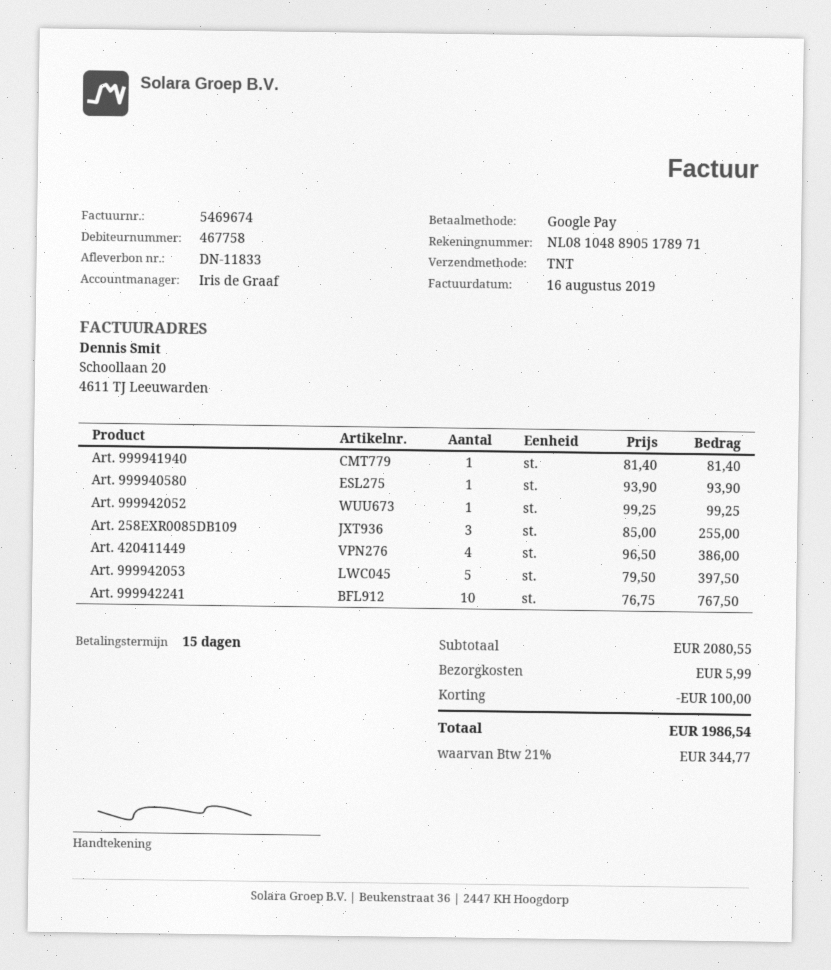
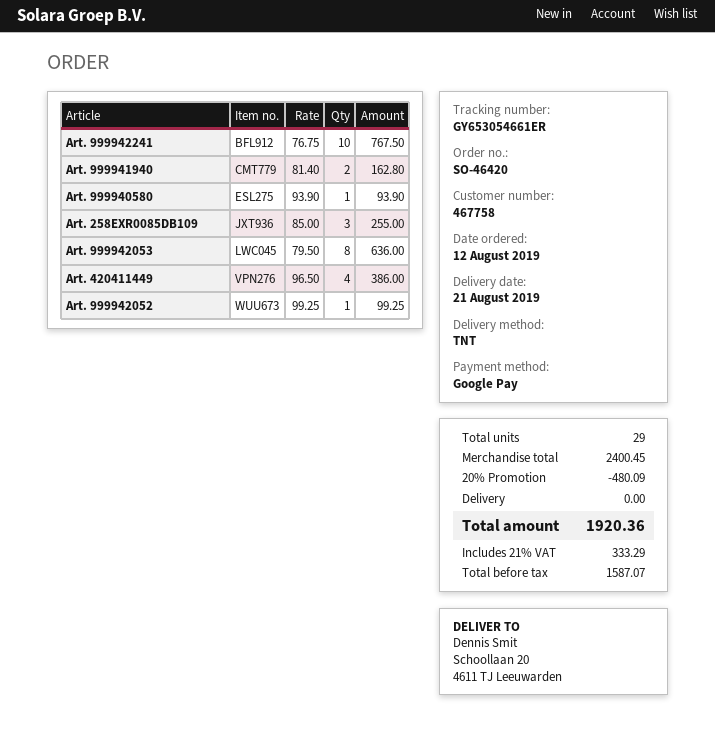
Art. 999941940: 1 x 81.40 = 81.40 -> 2 x 81.40 = 162.80
Art. 999942053: 5 x 79.50 = 397.50 -> 8 x 79.50 = 636.00
subtotal: 2080.55 -> 2400.45
discount: 100.00 -> 480.09
shipping: 5.99 -> 0.00
tax: 21% = 344.77 -> 21% = 333.29
total: 1986.54 -> 1920.36

